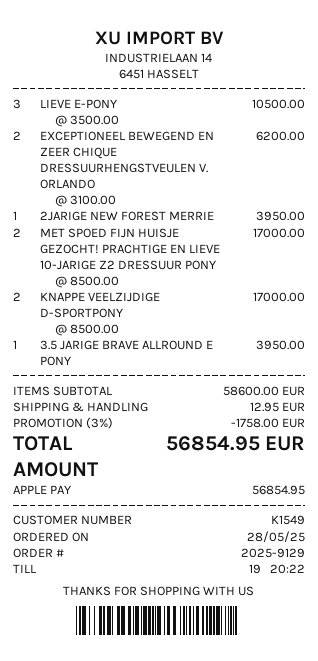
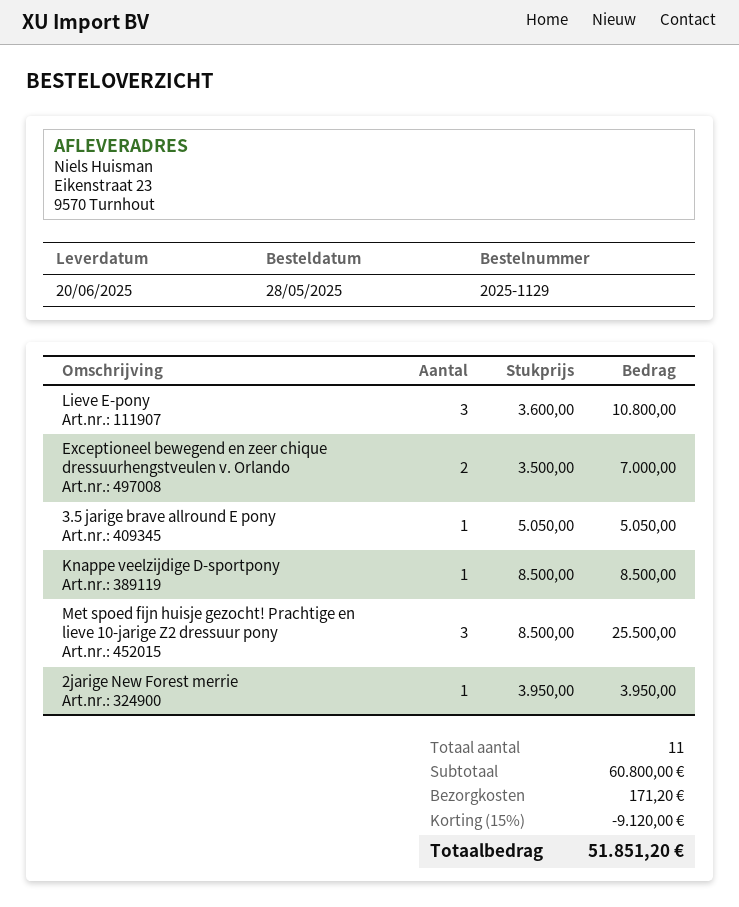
order number: 2025-9129 -> 2025-1129
LIEVE E-PONY: 3 x 3500.00 = 10500.00 -> 3 x 3600.00 = 10800.00
EXCEPTIONEEL BEWEGEND EN ZEER CHIQUE DRESSUURHENGSTVEULEN V. ORLANDO: 2 x 3100.00 = 6200.00 -> 2 x 3500.00 = 7000.00
MET SPOED FIJN HUISJE GEZOCHT! PRACHTIGE EN LIEVE 10-JARIGE Z2 DRESSUUR PONY: 2 x 8500.00 = 17000.00 -> 3 x 8500.00 = 25500.00
KNAPPE VEELZIJDIGE D-SPORTPONY: 2 x 8500.00 = 17000.00 -> 1 x 8500.00 = 8500.00
3.5 JARIGE BRAVE ALLROUND E PONY: 1 x 3950.00 = 3950.00 -> 1 x 5050.00 = 5050.00
subtotal: 58600.00 -> 60800.00
discount: 3% = 1758.00 -> 15% = 9120.00
shipping: 12.95 -> 171.20
total: 56854.95 -> 51851.20

